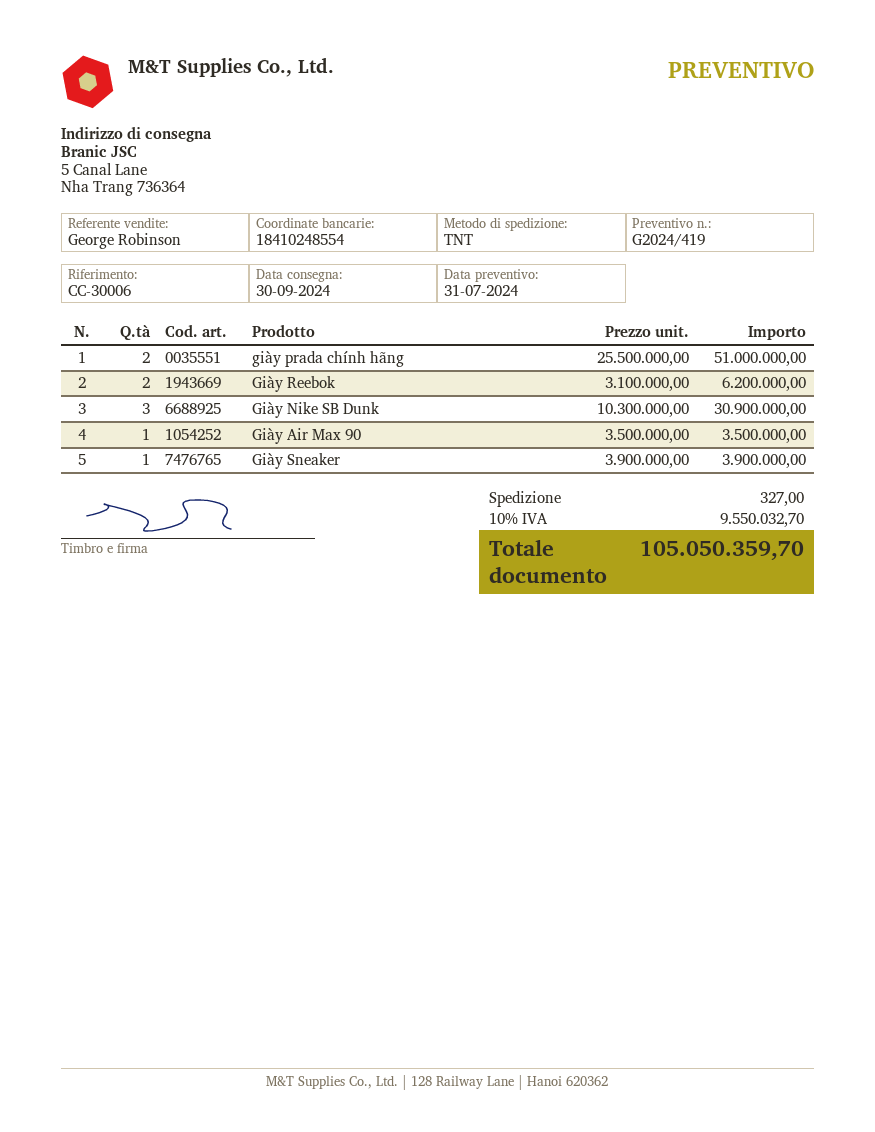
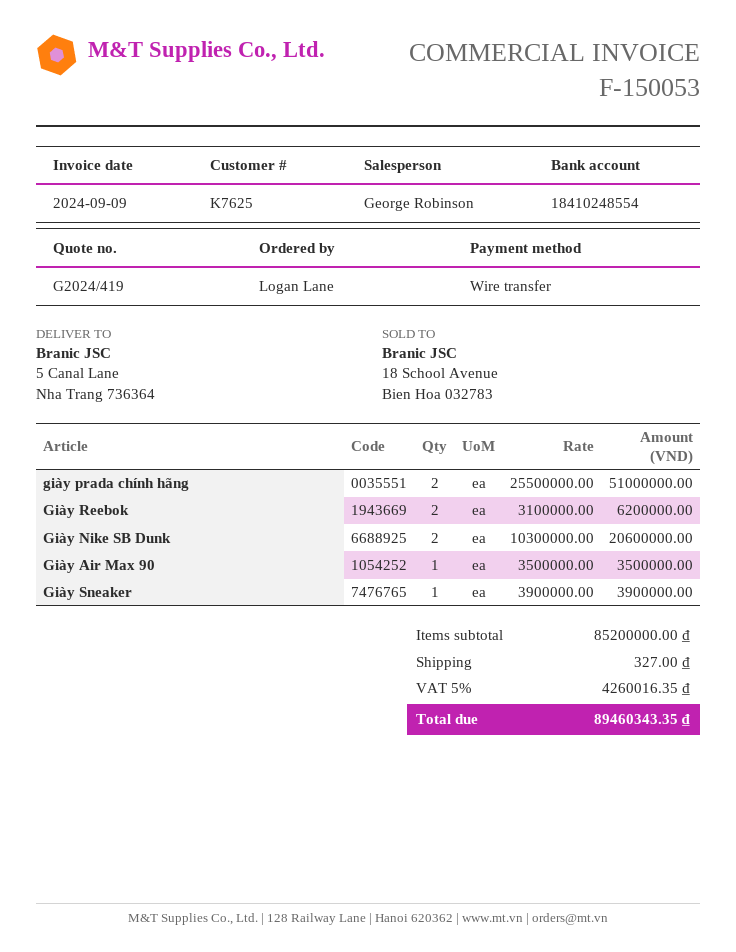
Giày Nike SB Dunk: 3 x 10300000.00 = 30900000.00 -> 2 x 10300000.00 = 20600000.00
tax: 10% = 9550032.70 -> 5% = 4260016.35
total: 105050359.70 -> 89460343.35

